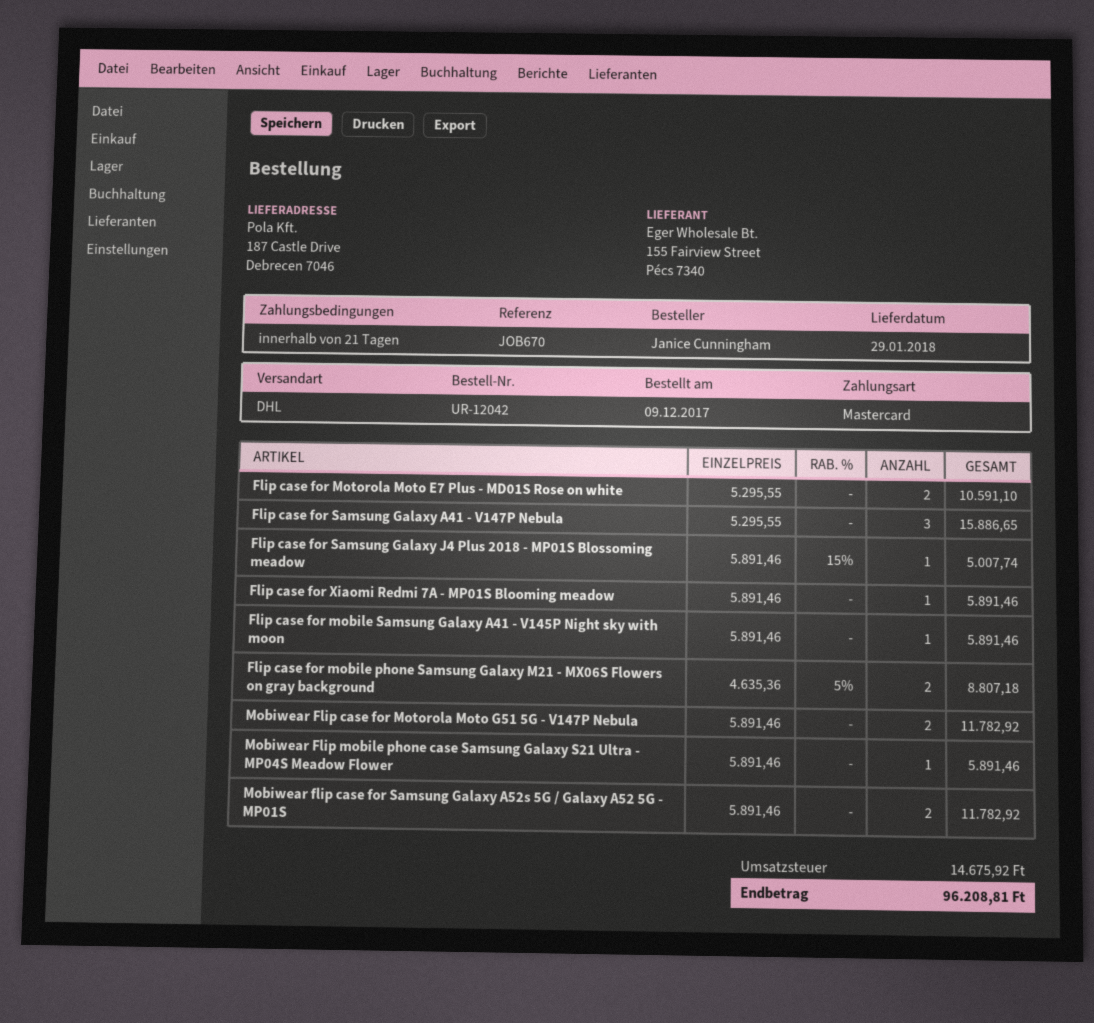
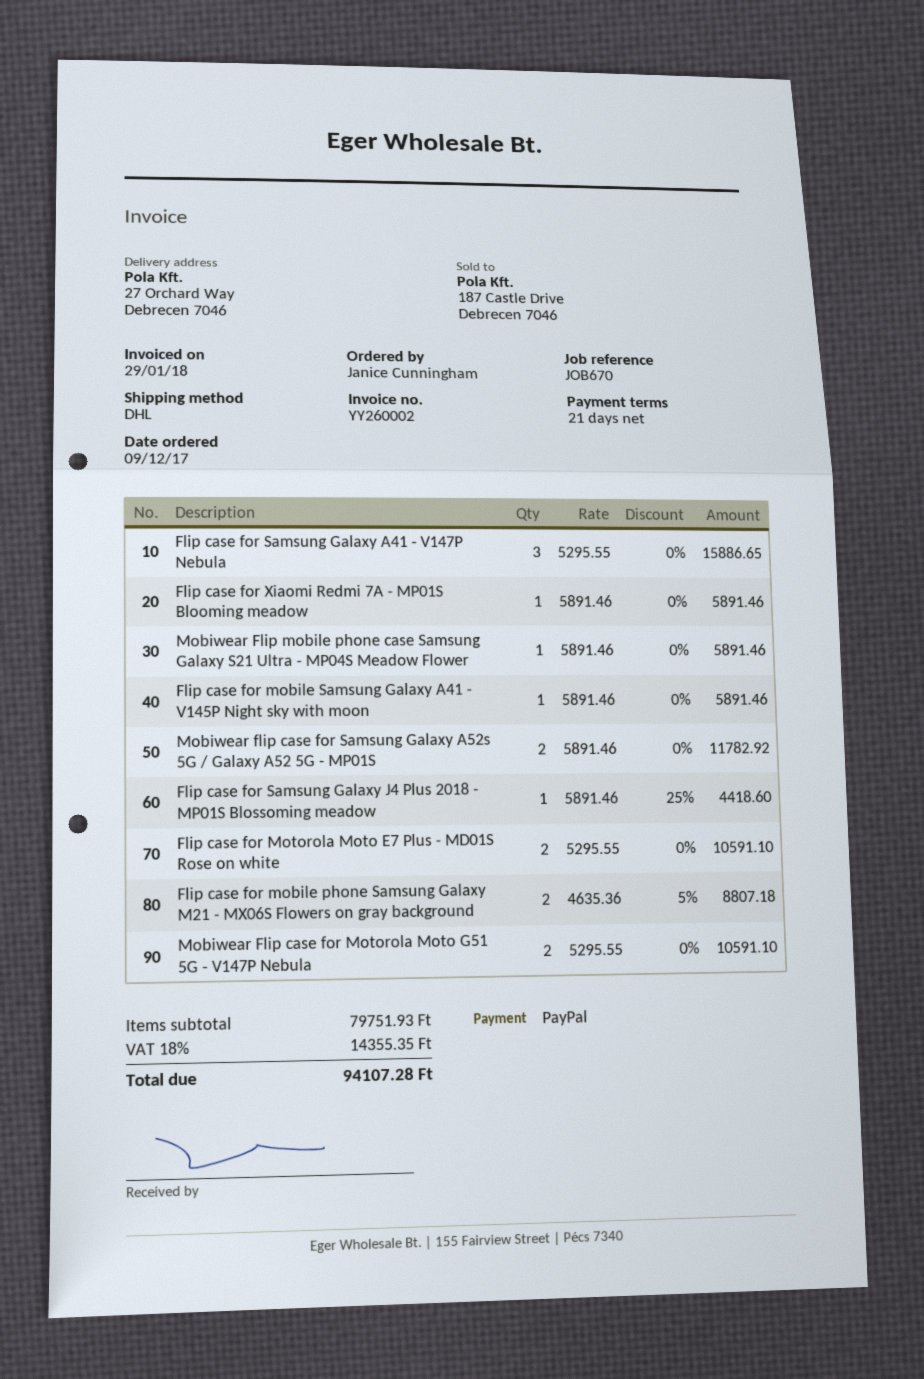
payment method: Mastercard -> PayPal
ship to: 187 Castle Drive, Debrecen 7046 -> 27 Orchard Way, Debrecen 7046
Flip case for Samsung Galaxy J4 Plus 2018 - MP01S Blossoming meadow: 1 x 5891.46 - 15% = 5007.74 -> 1 x 5891.46 - 25% = 4418.60
Mobiwear Flip case for Motorola Moto G51 5G - V147P Nebula: 2 x 5891.46 = 11782.92 -> 2 x 5295.55 = 10591.10
tax: 14675.92 -> 14355.35
total: 96208.81 -> 94107.28

